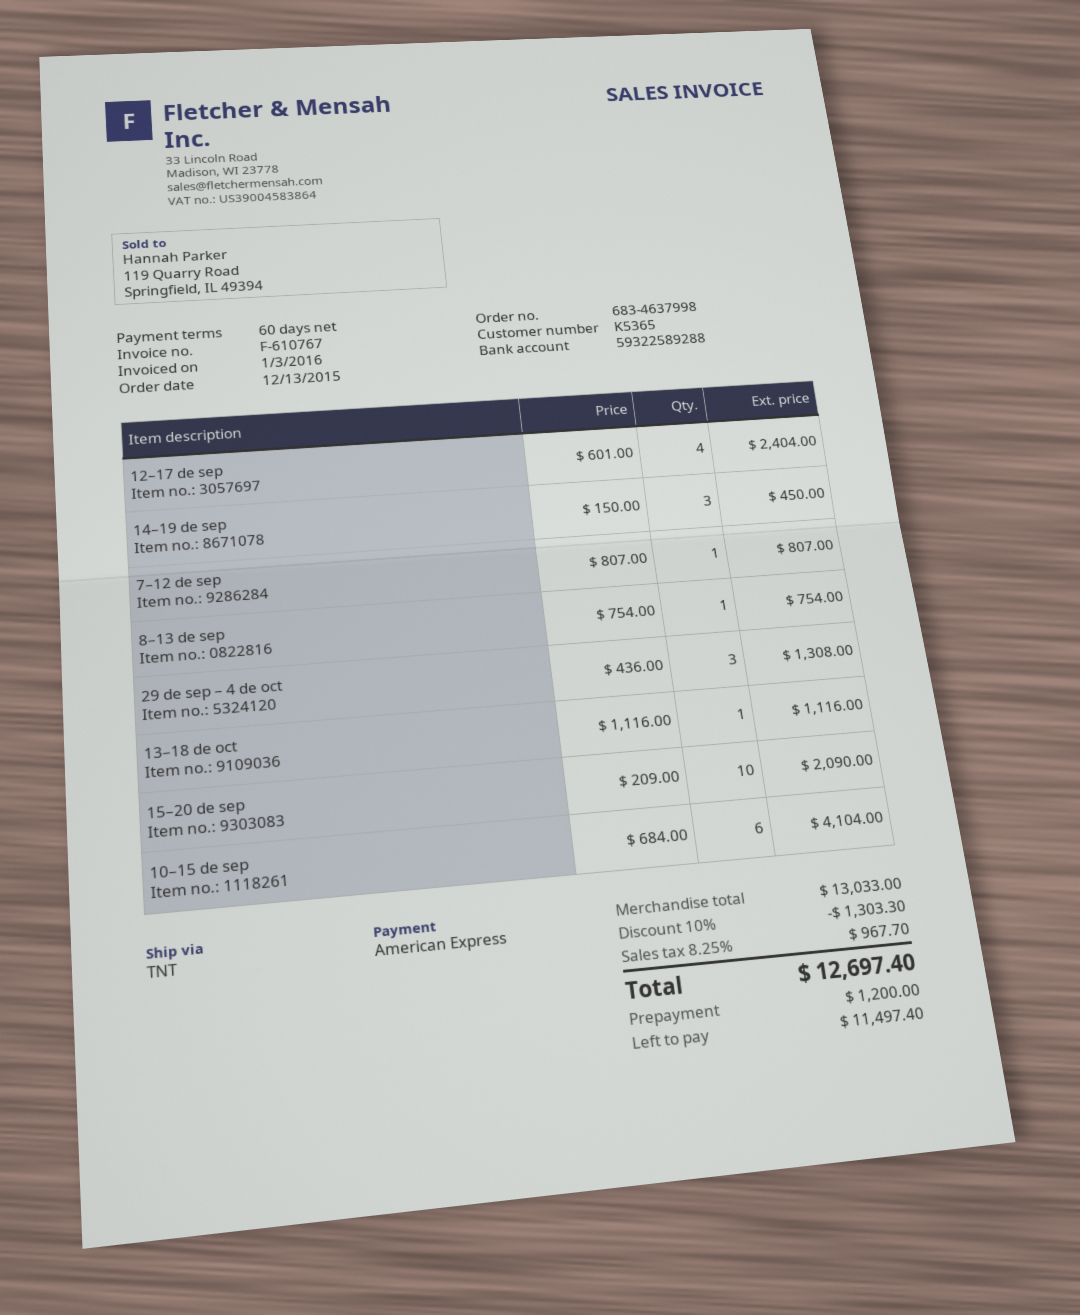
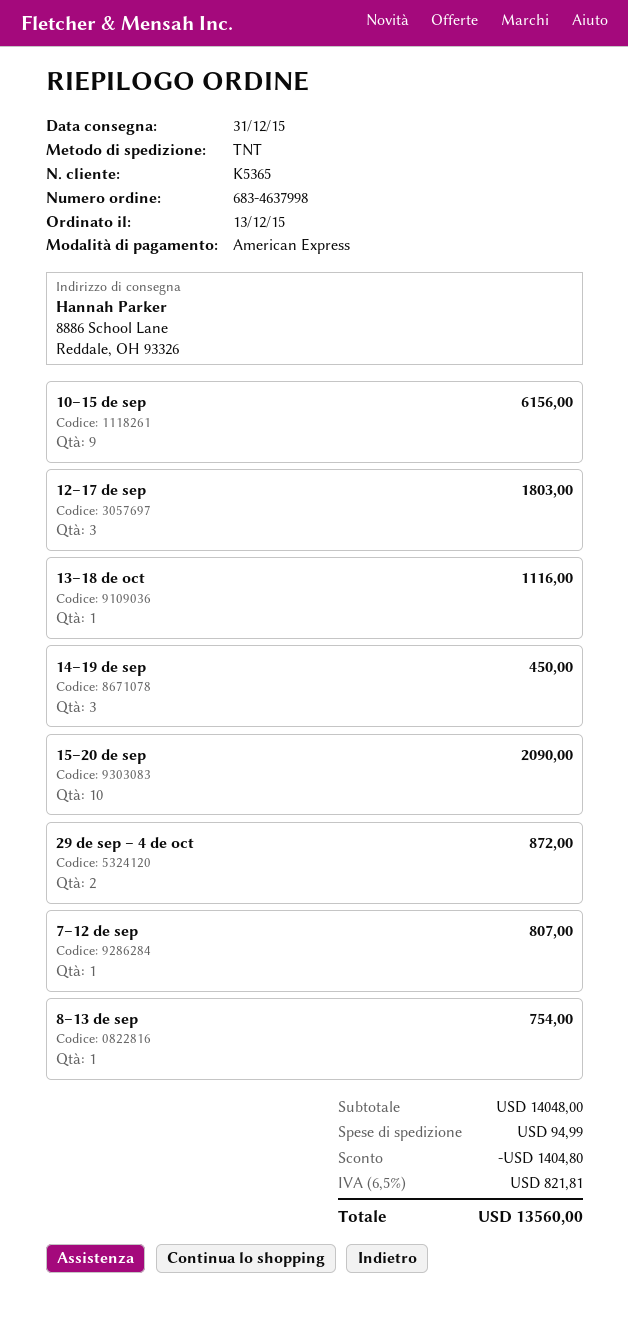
12–17 de sep: 4 for 2404.00 -> 3 for 1803.00
29 de sep – 4 de oct: 3 for 1308.00 -> 2 for 872.00
10–15 de sep: 6 for 4104.00 -> 9 for 6156.00
subtotal: 13033.00 -> 14048.00
discount: 1303.30 -> 1404.80
shipping: none -> 94.99
tax: 8.25% = 967.70 -> 6.5% = 821.81
total: 12697.40 -> 13560.00

